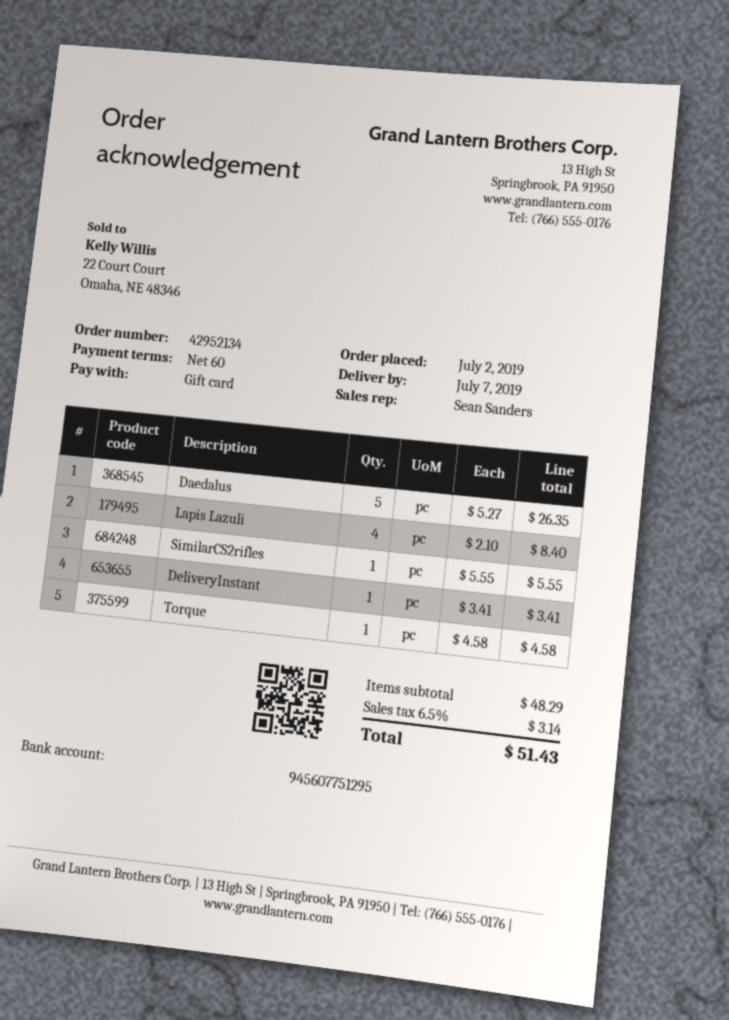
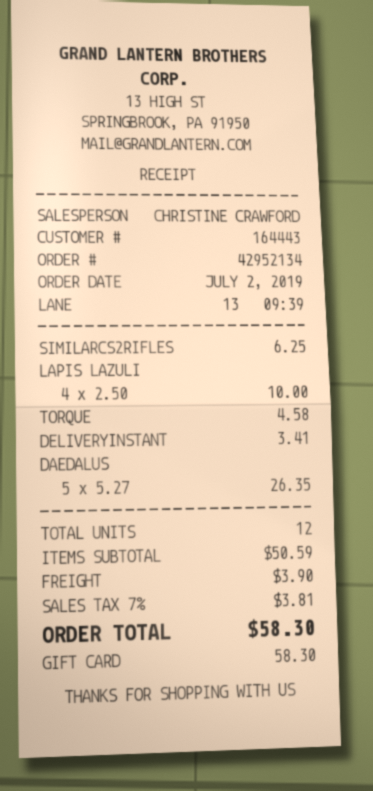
sales rep: Sean Sanders -> CHRISTINE CRAWFORD
Lapis Lazuli: 4 x 2.10 = 8.40 -> 4 x 2.50 = 10.00
SimilarCS2rifles: 1 x 5.55 = 5.55 -> 1 x 6.25 = 6.25
subtotal: 48.29 -> 50.59
shipping: none -> 3.90
tax: 6.5% = 3.14 -> 7% = 3.81
total: 51.43 -> 58.30

